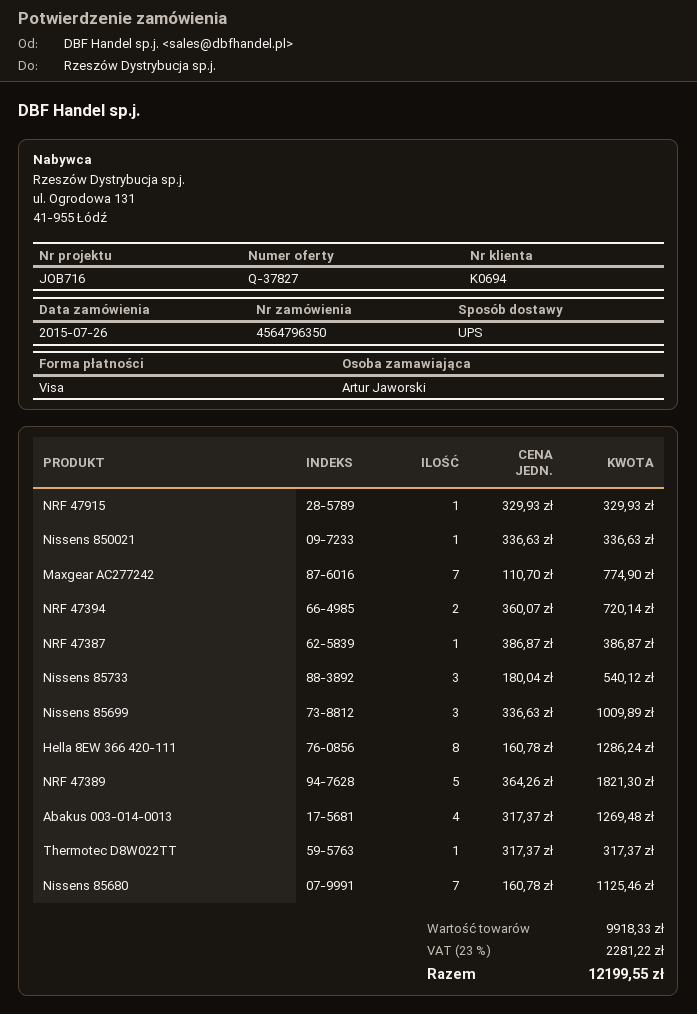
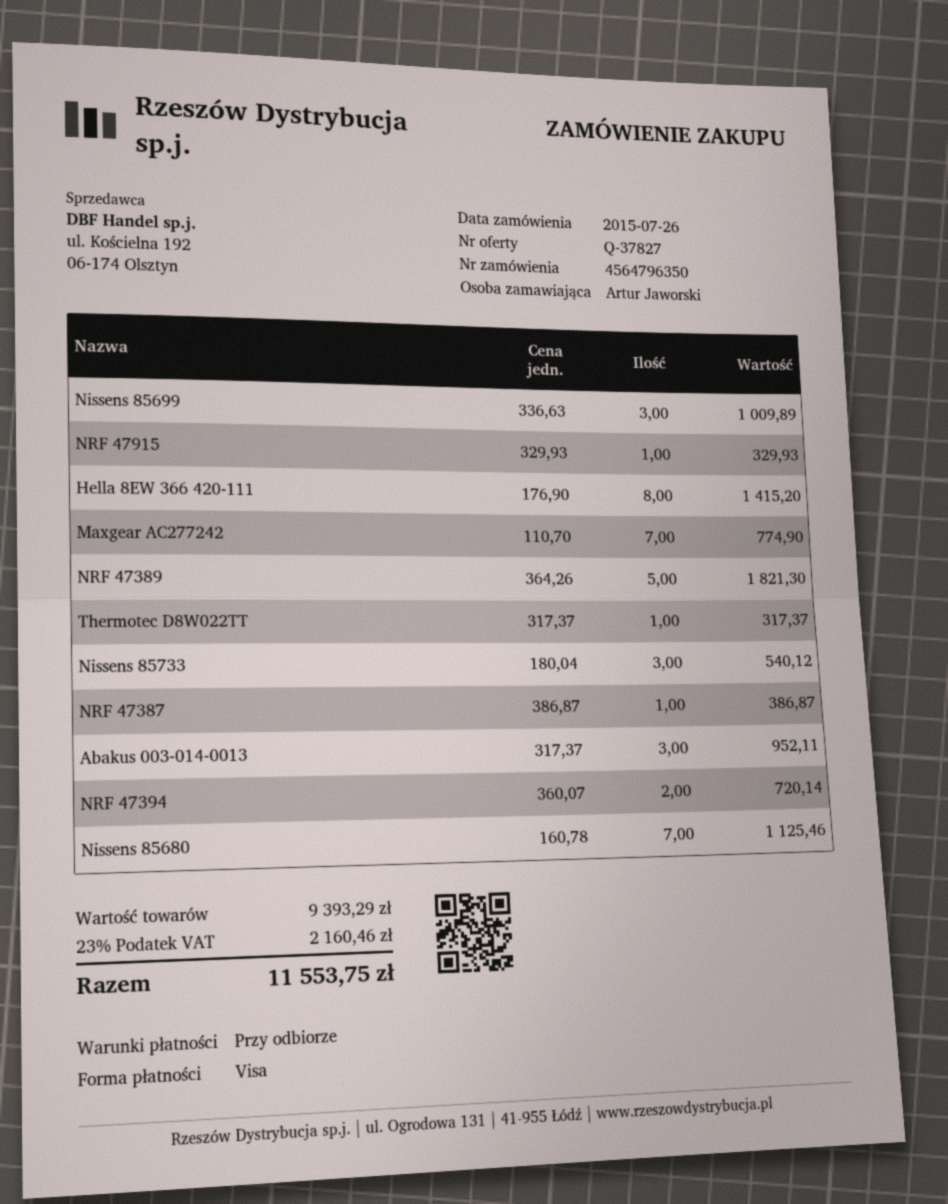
Nissens 850021: 1 x 336.63 = 336.63 -> none
Hella 8EW 366 420-111: 8 x 160.78 = 1286.24 -> 8 x 176.90 = 1415.20
Abakus 003-014-0013: 4 x 317.37 = 1269.48 -> 3 x 317.37 = 952.11
subtotal: 9918.33 -> 9393.29
tax: 23% = 2281.22 -> 23% = 2160.46
total: 12199.55 -> 11553.75

